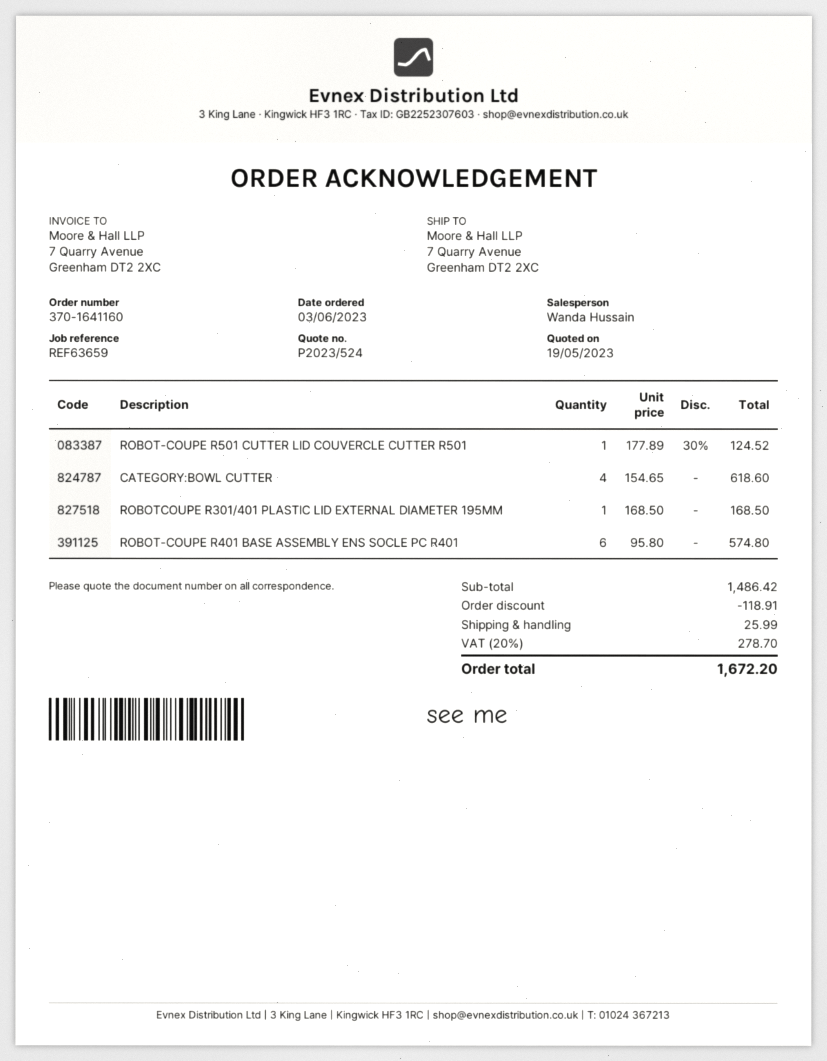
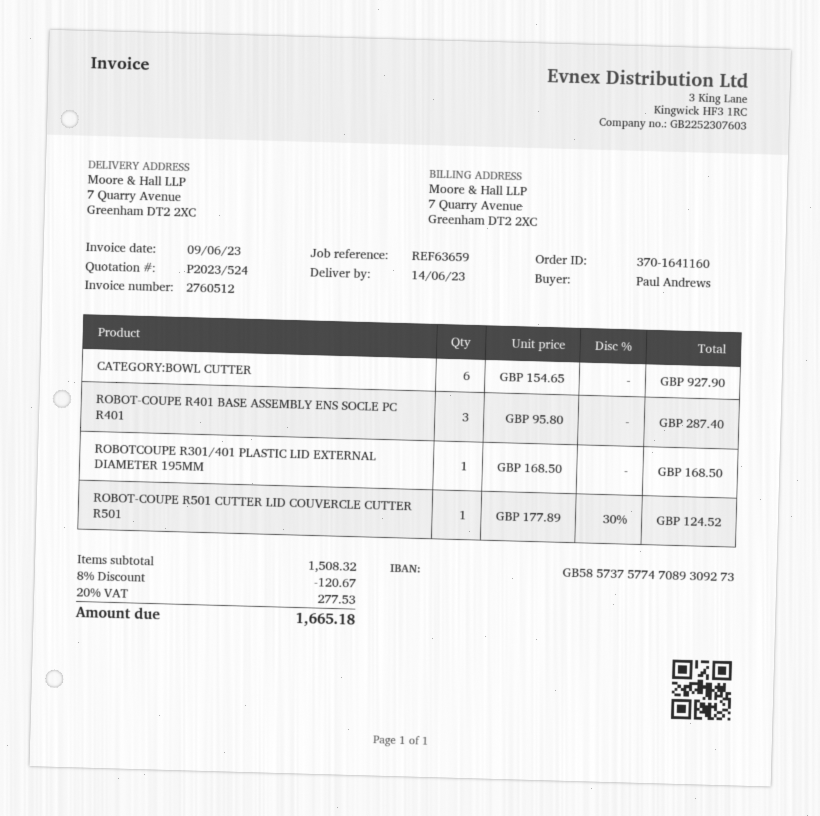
CATEGORY:BOWL CUTTER: 4 x 154.65 = 618.60 -> 6 x 154.65 = 927.90
ROBOT-COUPE R401 BASE ASSEMBLY ENS SOCLE PC R401: 6 x 95.80 = 574.80 -> 3 x 95.80 = 287.40
subtotal: 1486.42 -> 1508.32
discount: 118.91 -> 120.67
shipping: 25.99 -> none
tax: 20% = 278.70 -> 20% = 277.53
total: 1672.20 -> 1665.18

